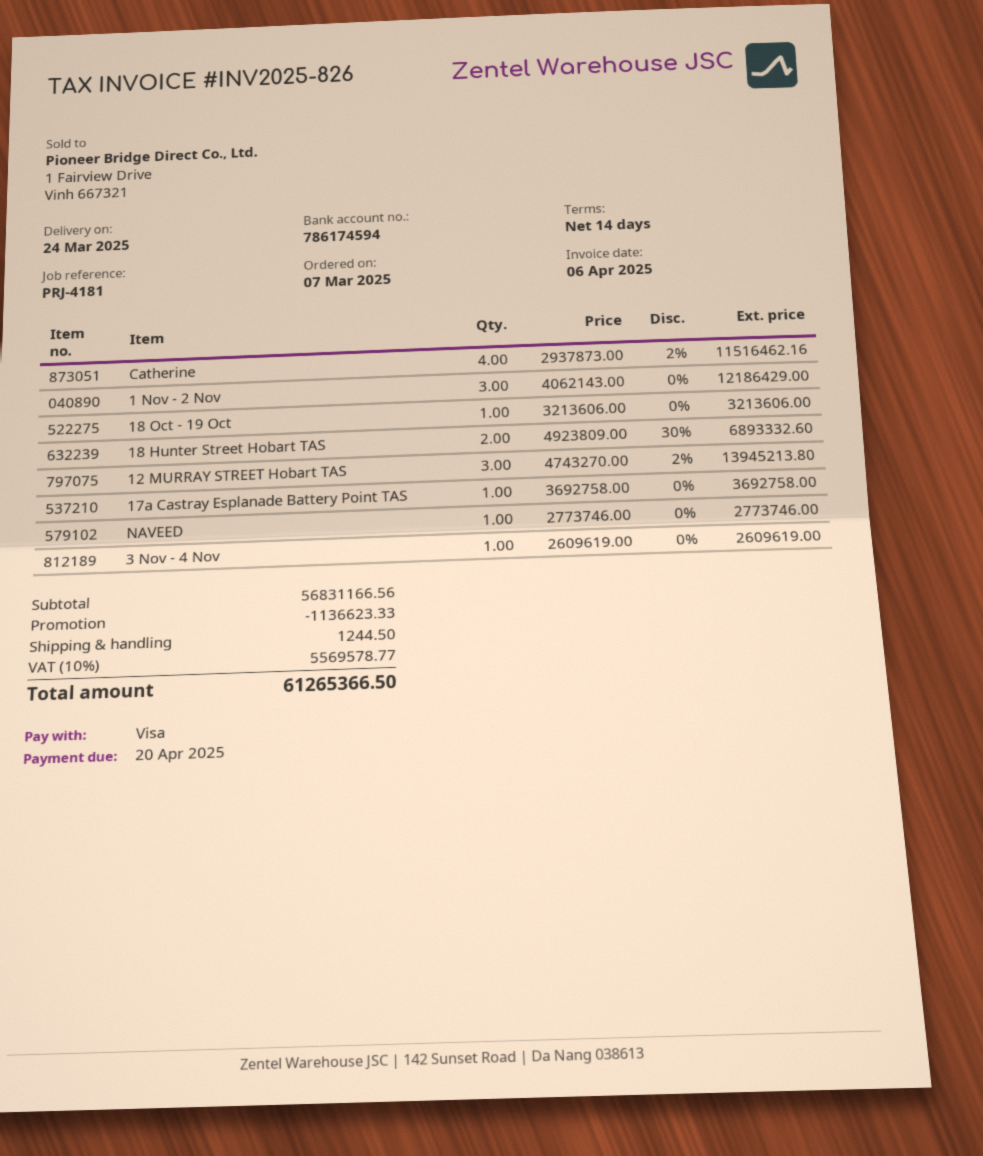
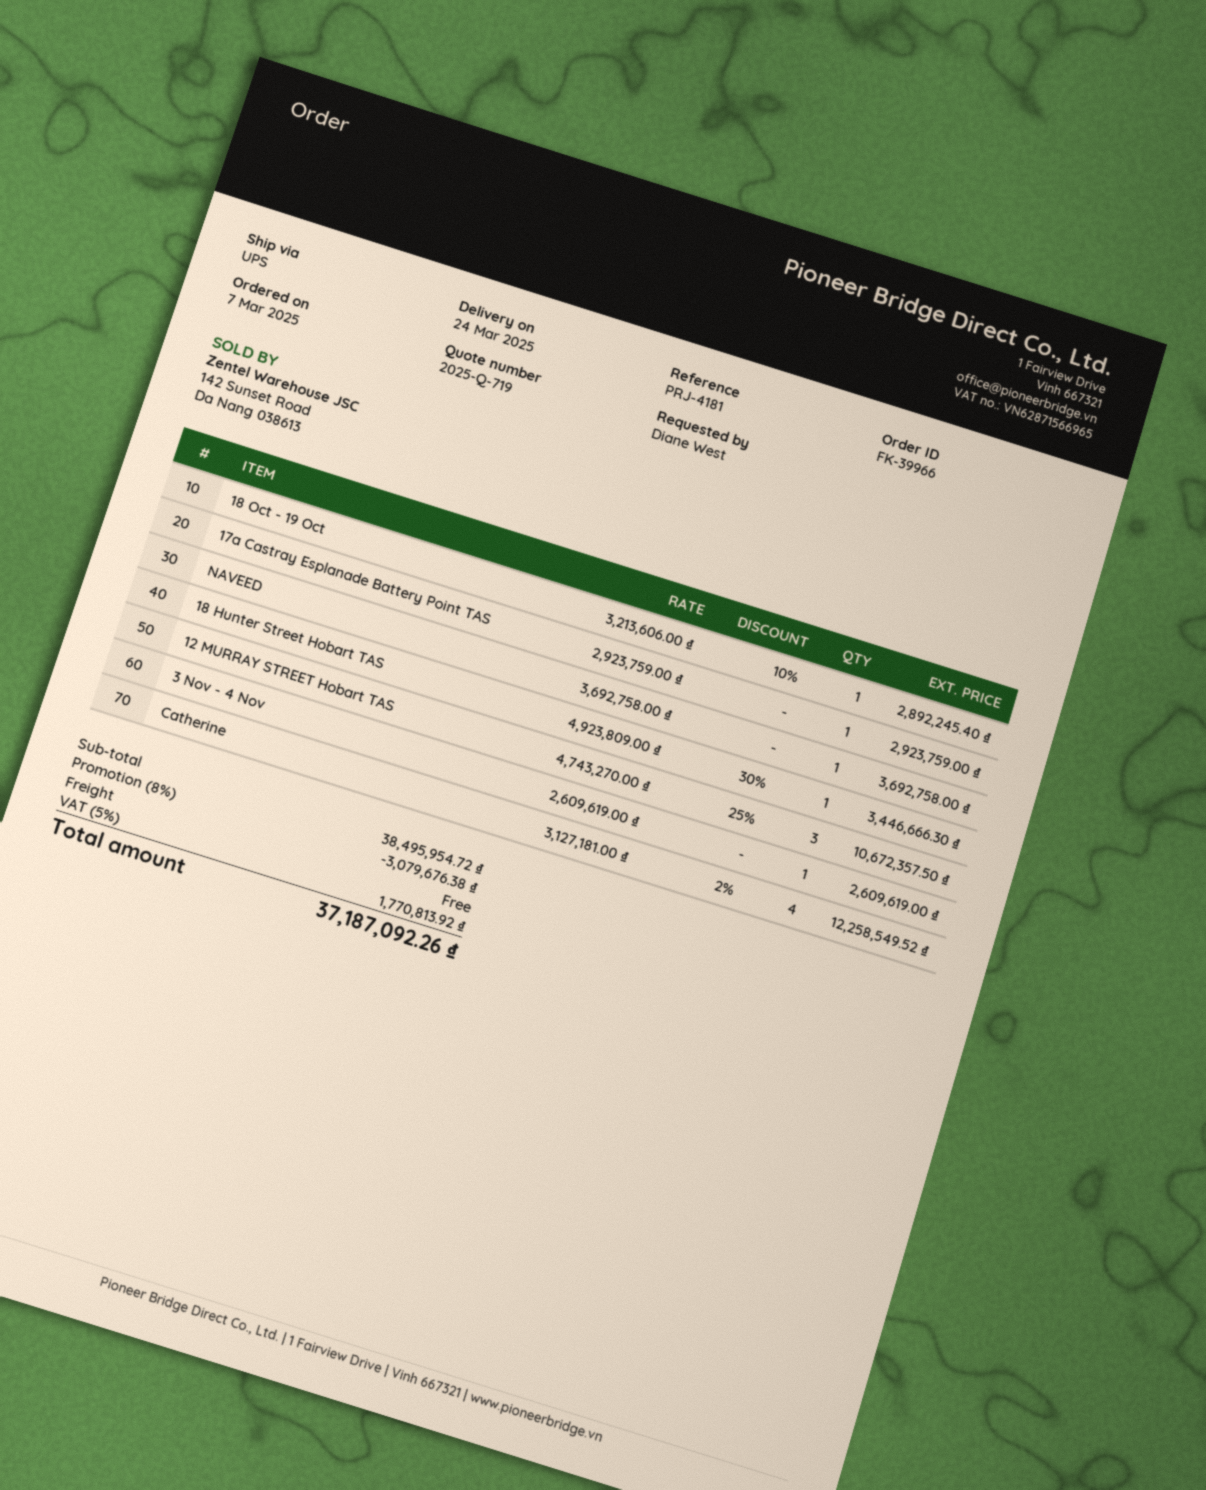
Catherine: 4 x 2937873.00 - 2% = 11516462.16 -> 4 x 3127181.00 - 2% = 12258549.52
1 Nov - 2 Nov: 3 x 4062143.00 = 12186429.00 -> none
18 Oct - 19 Oct: 1 x 3213606.00 = 3213606.00 -> 1 x 3213606.00 - 10% = 2892245.40
18 Hunter Street Hobart TAS: 2 x 4923809.00 - 30% = 6893332.60 -> 1 x 4923809.00 - 30% = 3446666.30
12 MURRAY STREET Hobart TAS: 3 x 4743270.00 - 2% = 13945213.80 -> 3 x 4743270.00 - 25% = 10672357.50
17a Castray Esplanade Battery Point TAS: 1 x 3692758.00 = 3692758.00 -> 1 x 2923759.00 = 2923759.00
NAVEED: 1 x 2773746.00 = 2773746.00 -> 1 x 3692758.00 = 3692758.00
subtotal: 56831166.56 -> 38495954.72
discount: 1136623.33 -> 3079676.38
shipping: 1244.50 -> 0.00
tax: 10% = 5569578.77 -> 5% = 1770813.92
total: 61265366.50 -> 37187092.26

